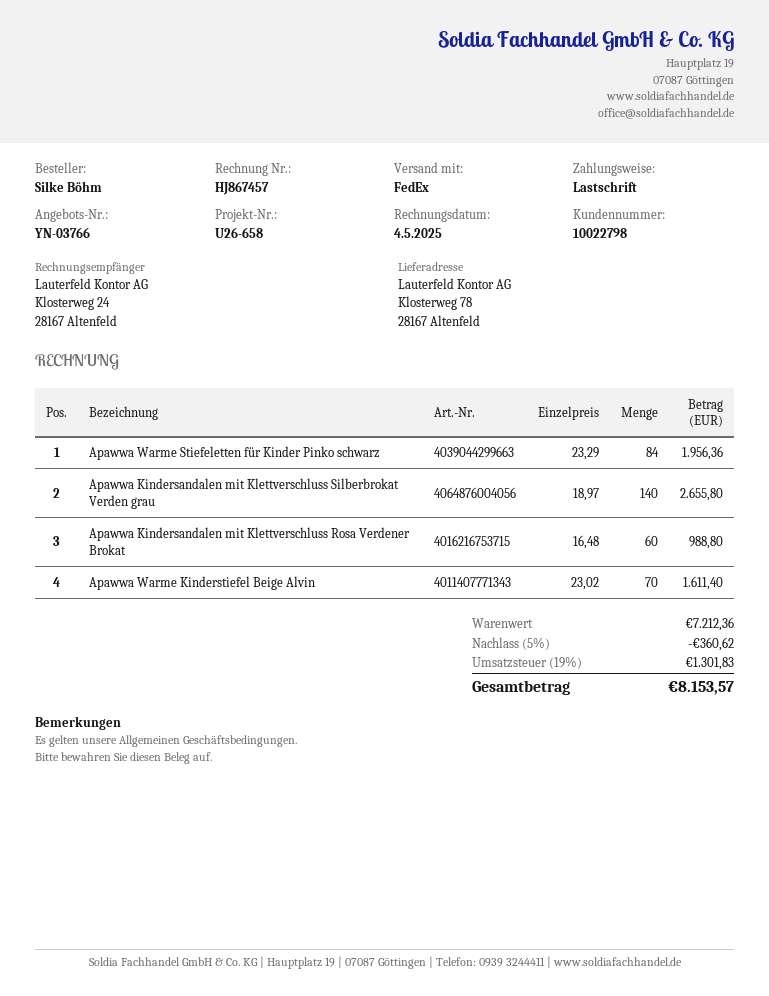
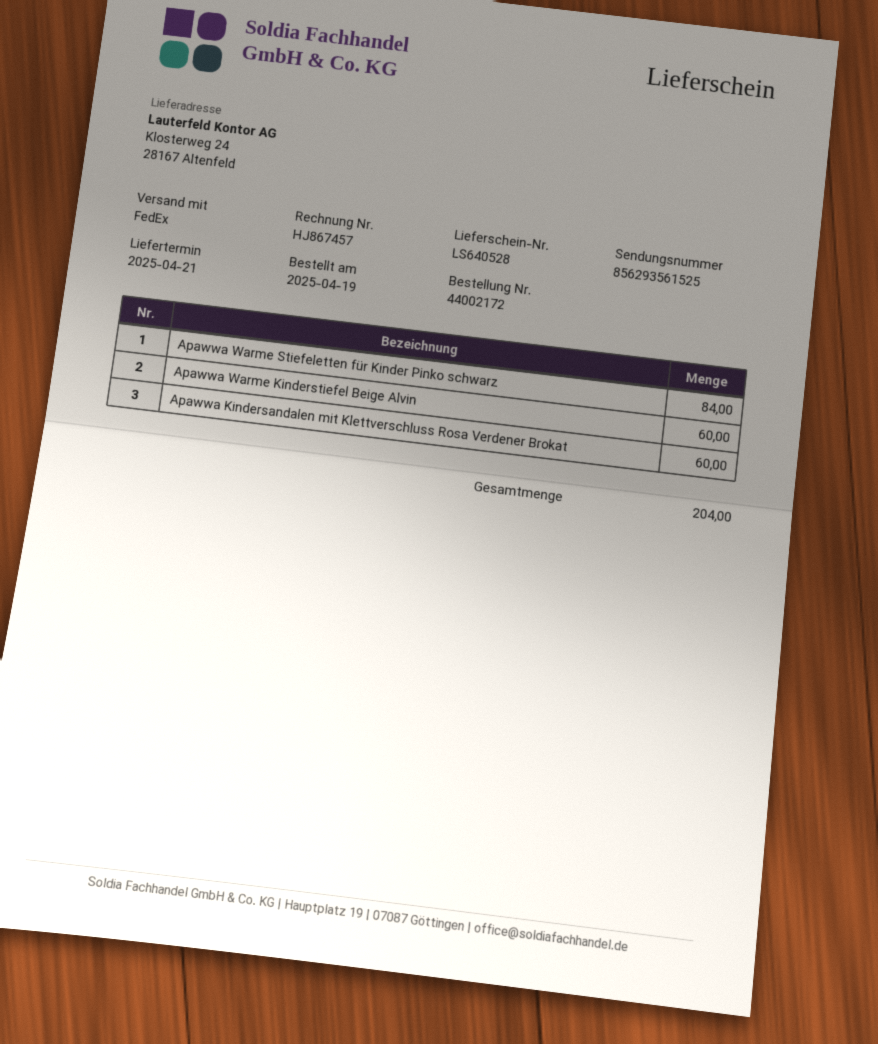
ship to: Klosterweg 78, 28167 Altenfeld -> Klosterweg 24, 28167 Altenfeld
Apawwa Kindersandalen mit Klettverschluss Silberbrokat Verden grau: 140 -> none
Apawwa Warme Kinderstiefel Beige Alvin: 70 -> 60

